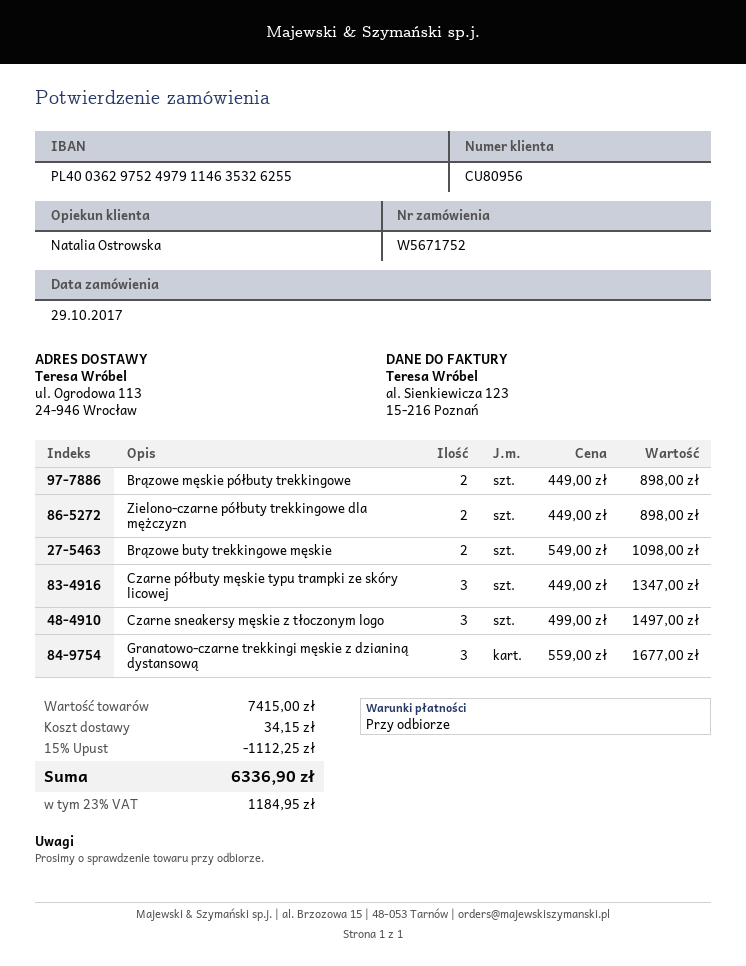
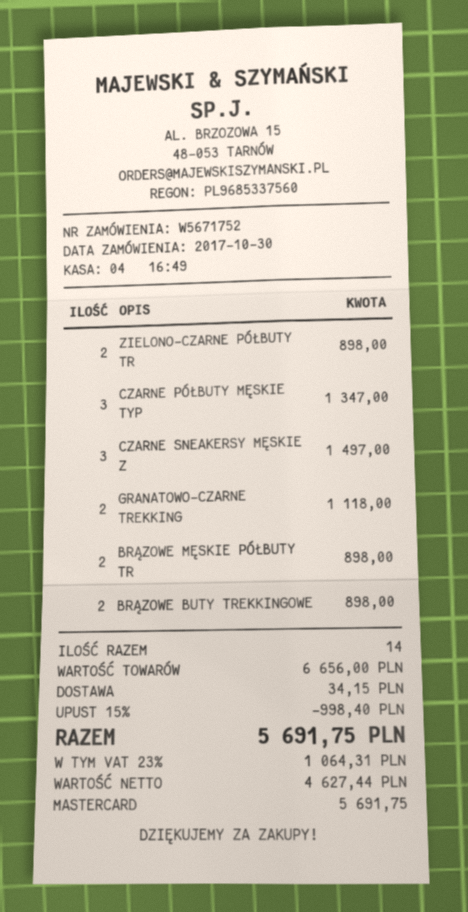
order date: 2017-10-29 -> 2017-10-30
Brązowe buty trekkingowe męskie: 2 for 1098.00 -> 2 for 898.00
Granatowo-czarne trekkingi męskie z dzianiną dystansową: 3 for 1677.00 -> 2 for 1118.00
subtotal: 7415.00 -> 6656.00
discount: 15% = 1112.25 -> 15% = 998.40
tax: 23% = 1184.95 -> 23% = 1064.31
total: 6336.90 -> 5691.75

